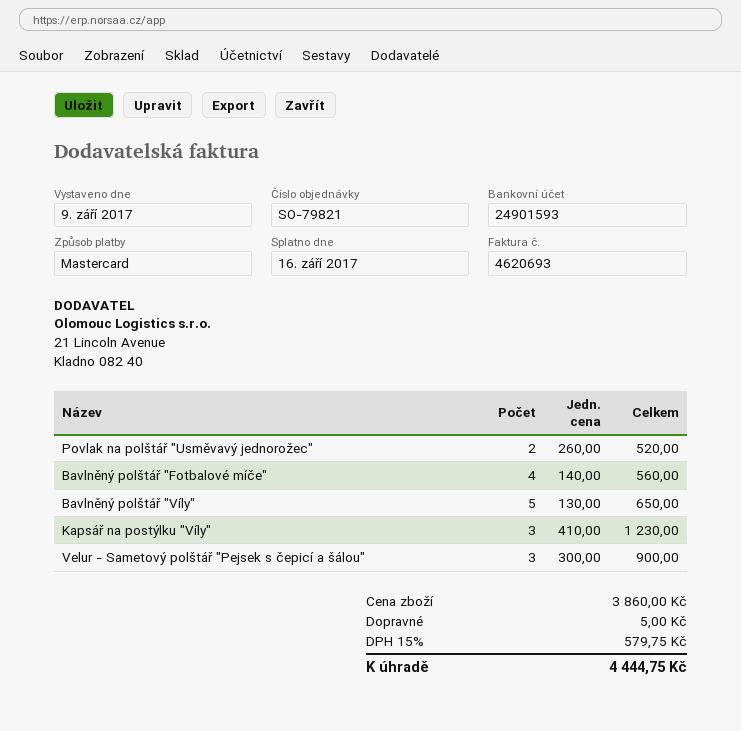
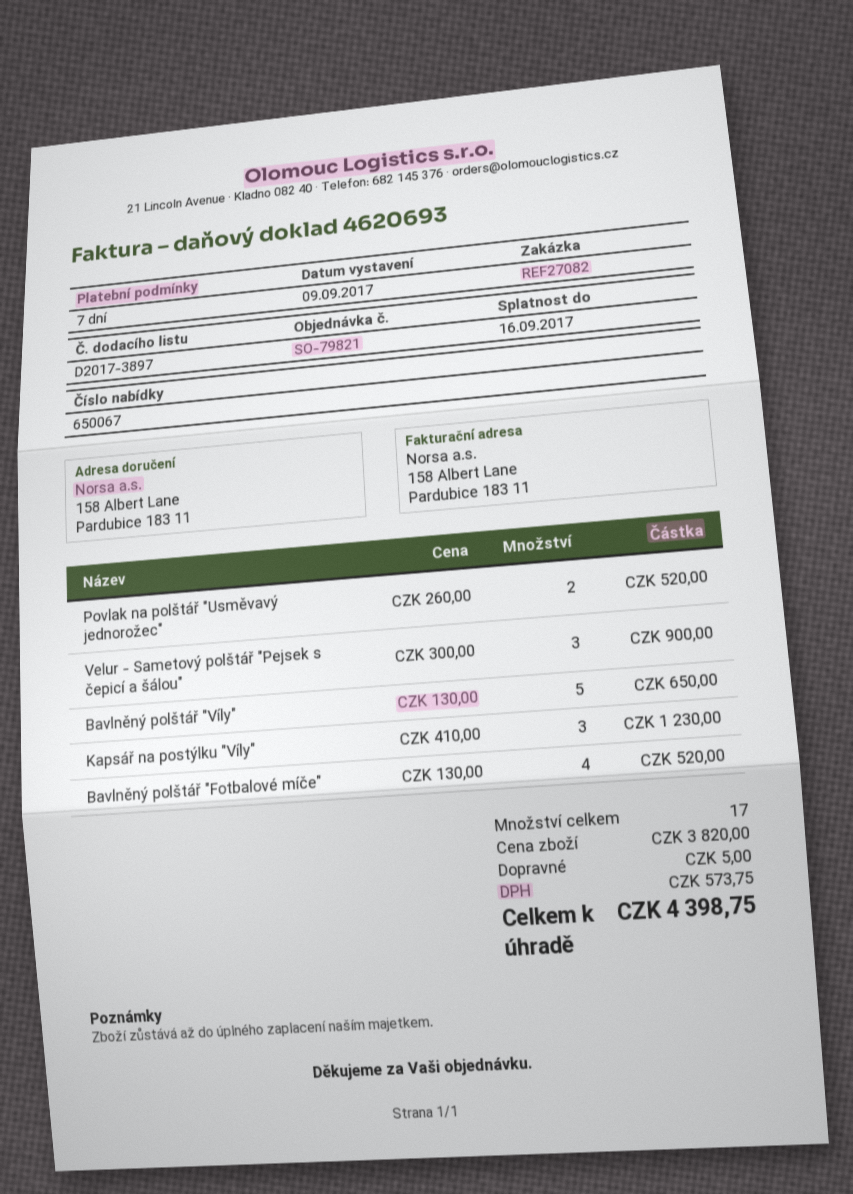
Bavlněný polštář "Fotbalové míče": 4 x 140.00 = 560.00 -> 4 x 130.00 = 520.00
subtotal: 3860.00 -> 3820.00
tax: 579.75 -> 573.75
total: 4444.75 -> 4398.75

